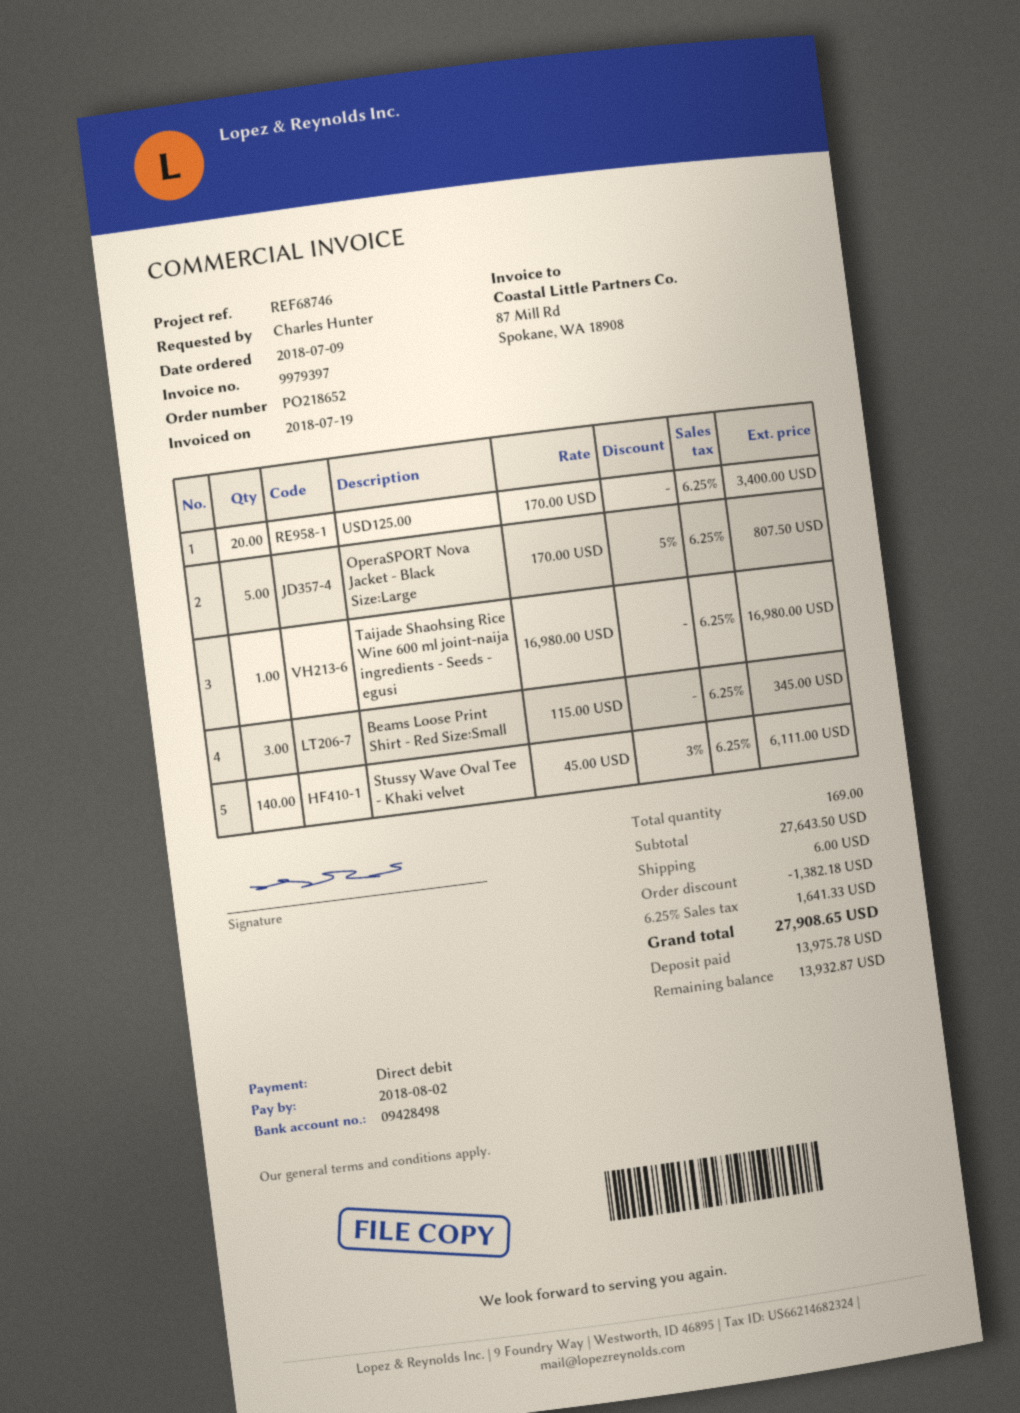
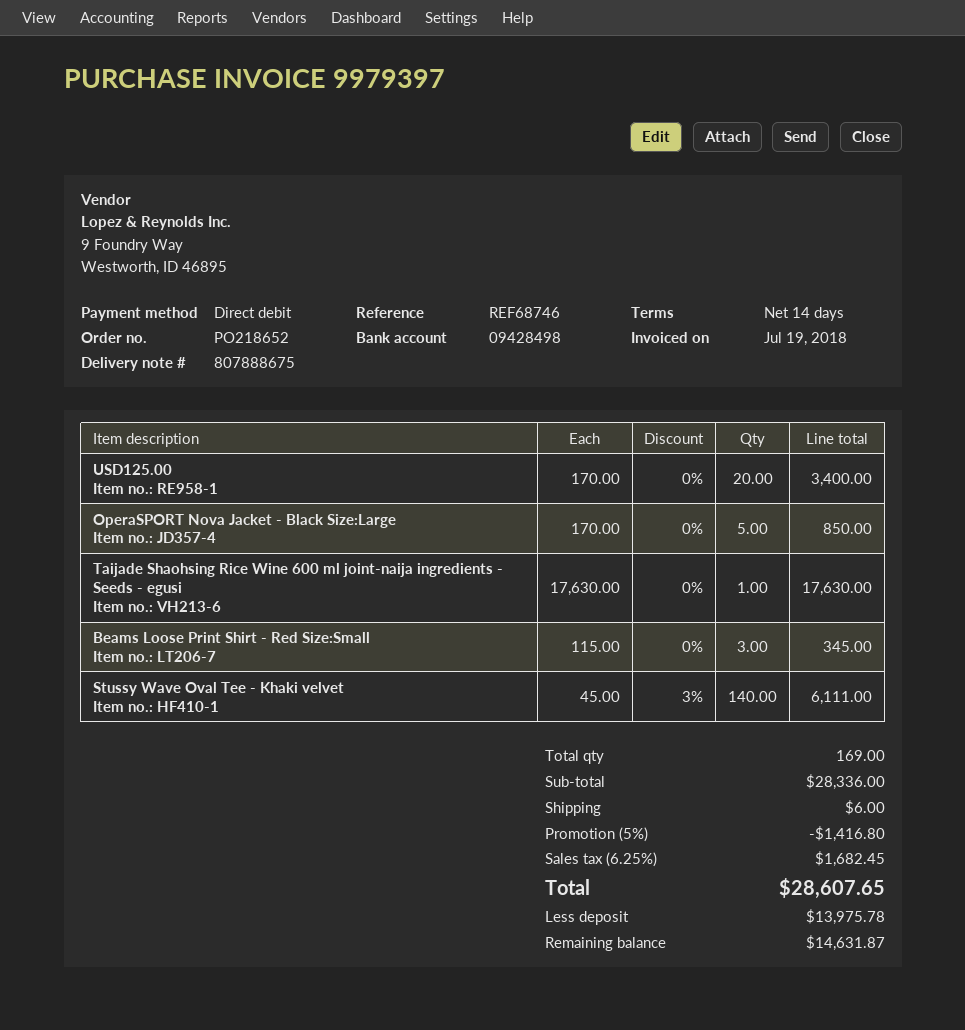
OperaSPORT Nova Jacket - Black Size:Large: 5 x 170.00 - 5% = 807.50 -> 5 x 170.00 = 850.00
Taijade Shaohsing Rice Wine 600 ml joint-naija ingredients - Seeds - egusi: 1 x 16980.00 = 16980.00 -> 1 x 17630.00 = 17630.00
subtotal: 27643.50 -> 28336.00
discount: 1382.18 -> 1416.80
tax: 6.25% = 1641.33 -> 6.25% = 1682.45
total: 27908.65 -> 28607.65
balance: 13932.87 -> 14631.87

